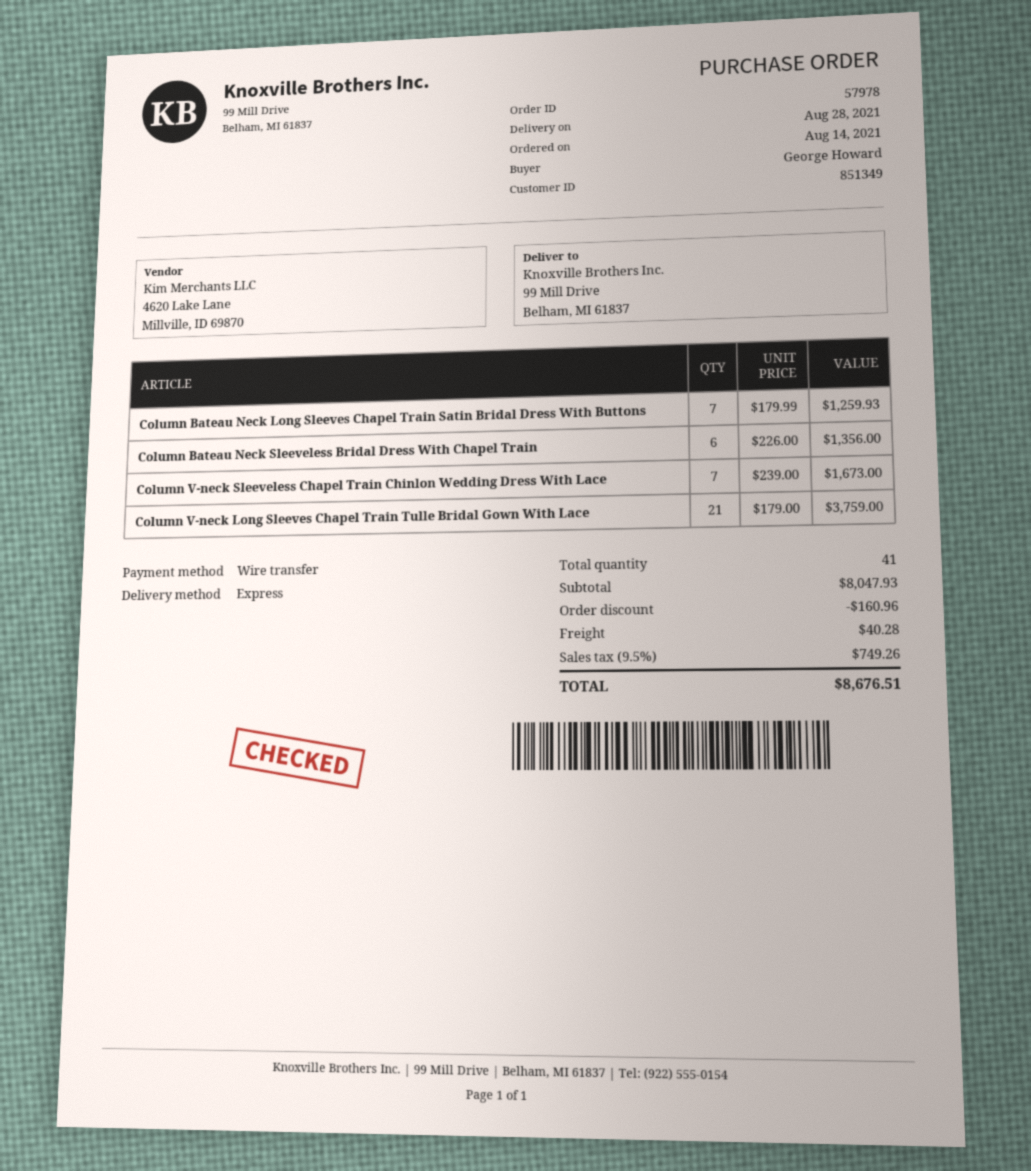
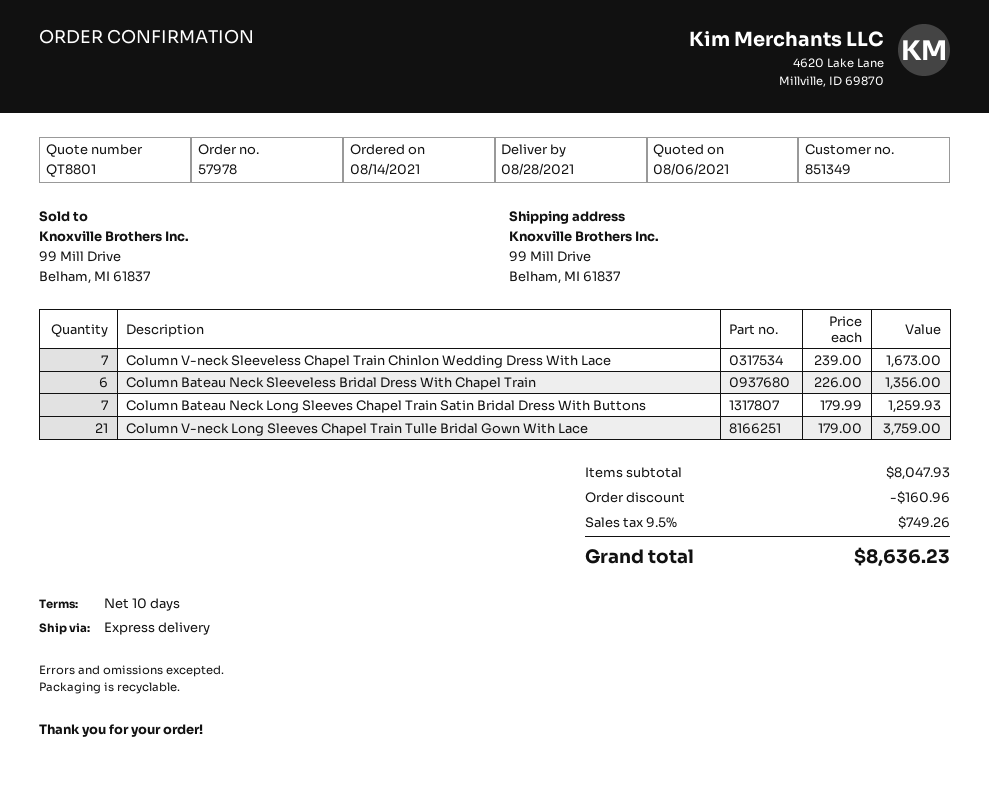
shipping: 40.28 -> none
total: 8676.51 -> 8636.23

